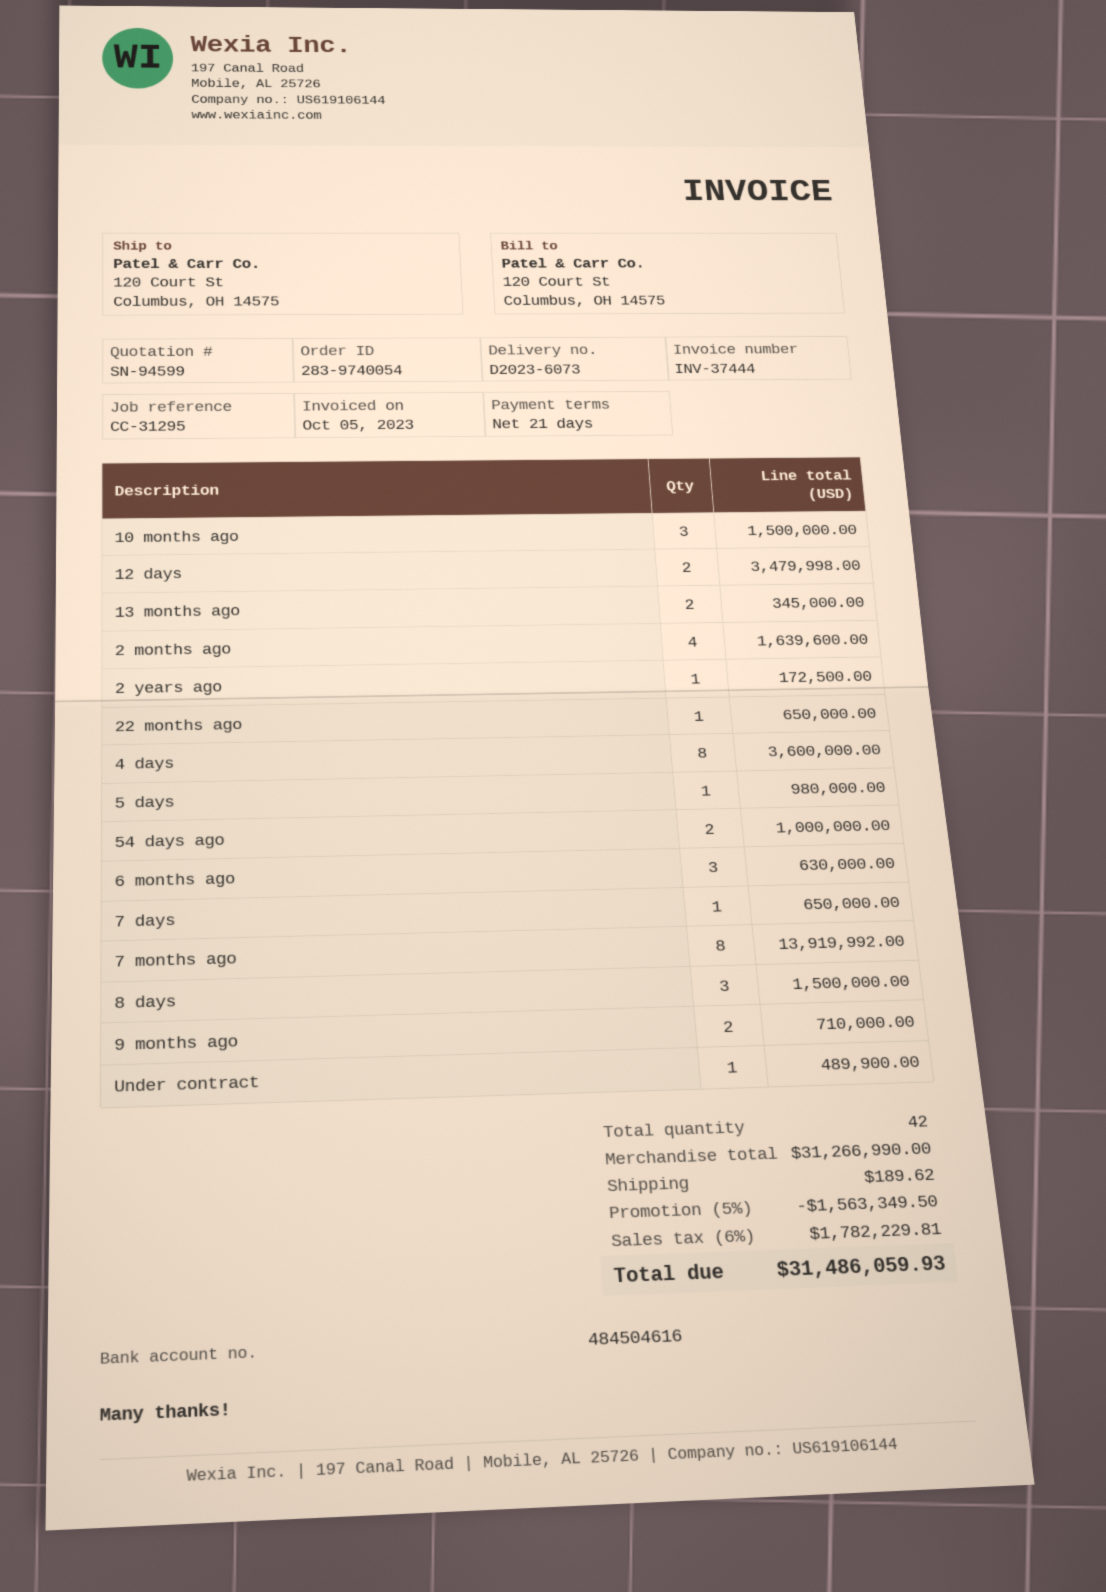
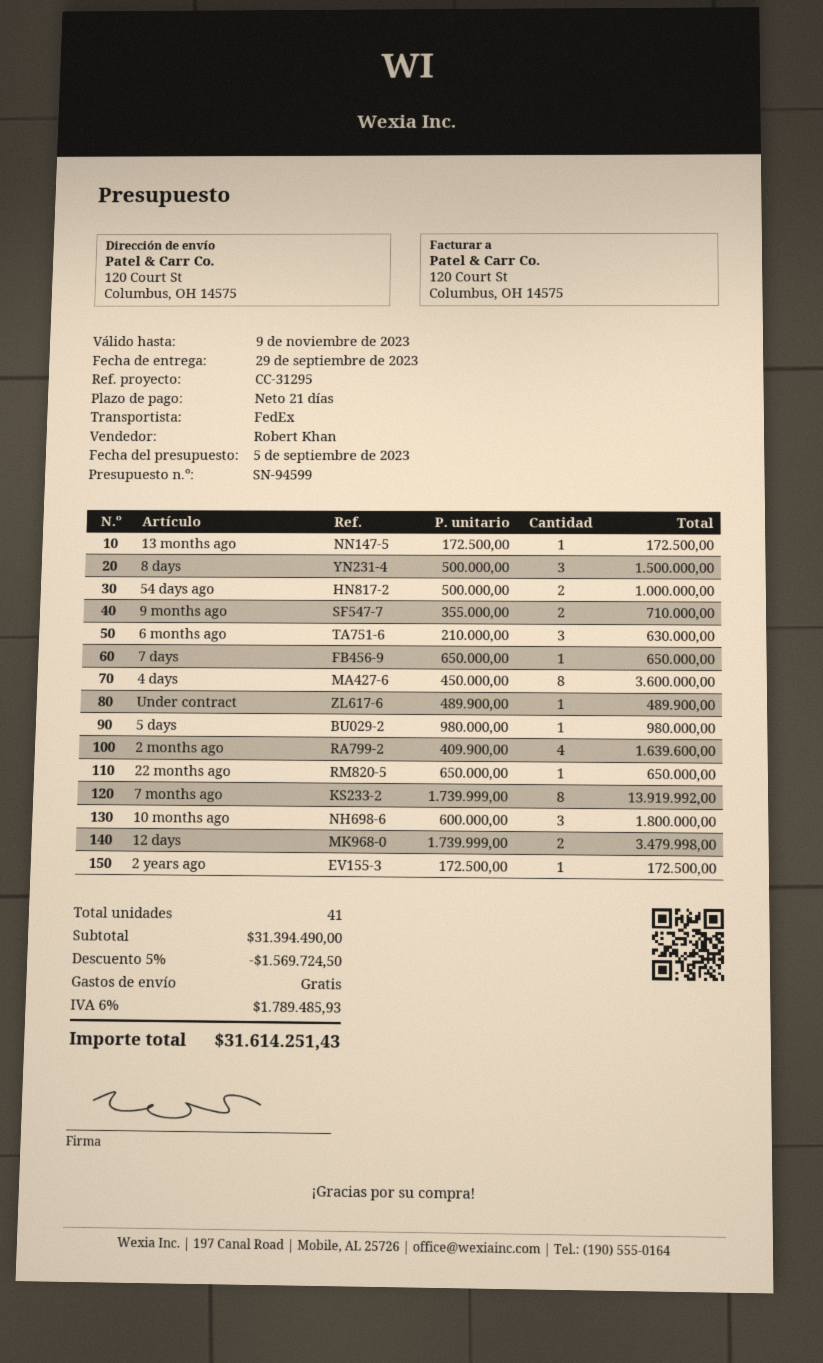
10 months ago: 3 for 1500000.00 -> 3 for 1800000.00
13 months ago: 2 for 345000.00 -> 1 for 172500.00
total quantity: 42 -> 41
subtotal: 31266990.00 -> 31394490.00
discount: 5% = 1563349.50 -> 5% = 1569724.50
shipping: 189.62 -> 0.00
tax: 6% = 1782229.81 -> 6% = 1789485.93
total: 31486059.93 -> 31614251.43

